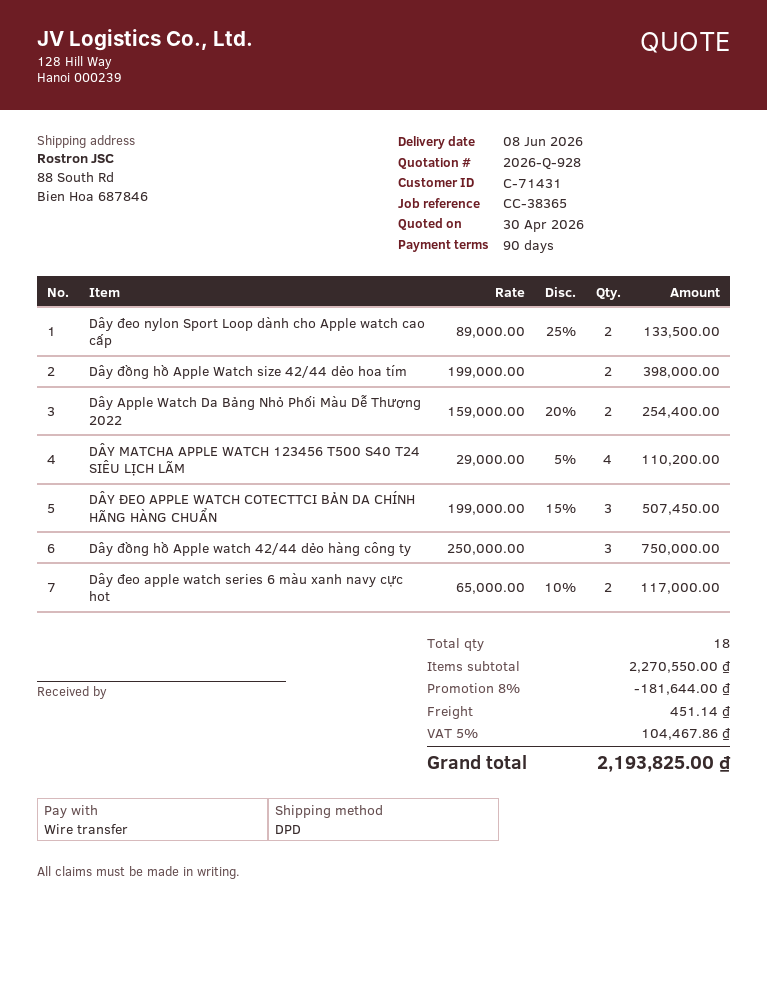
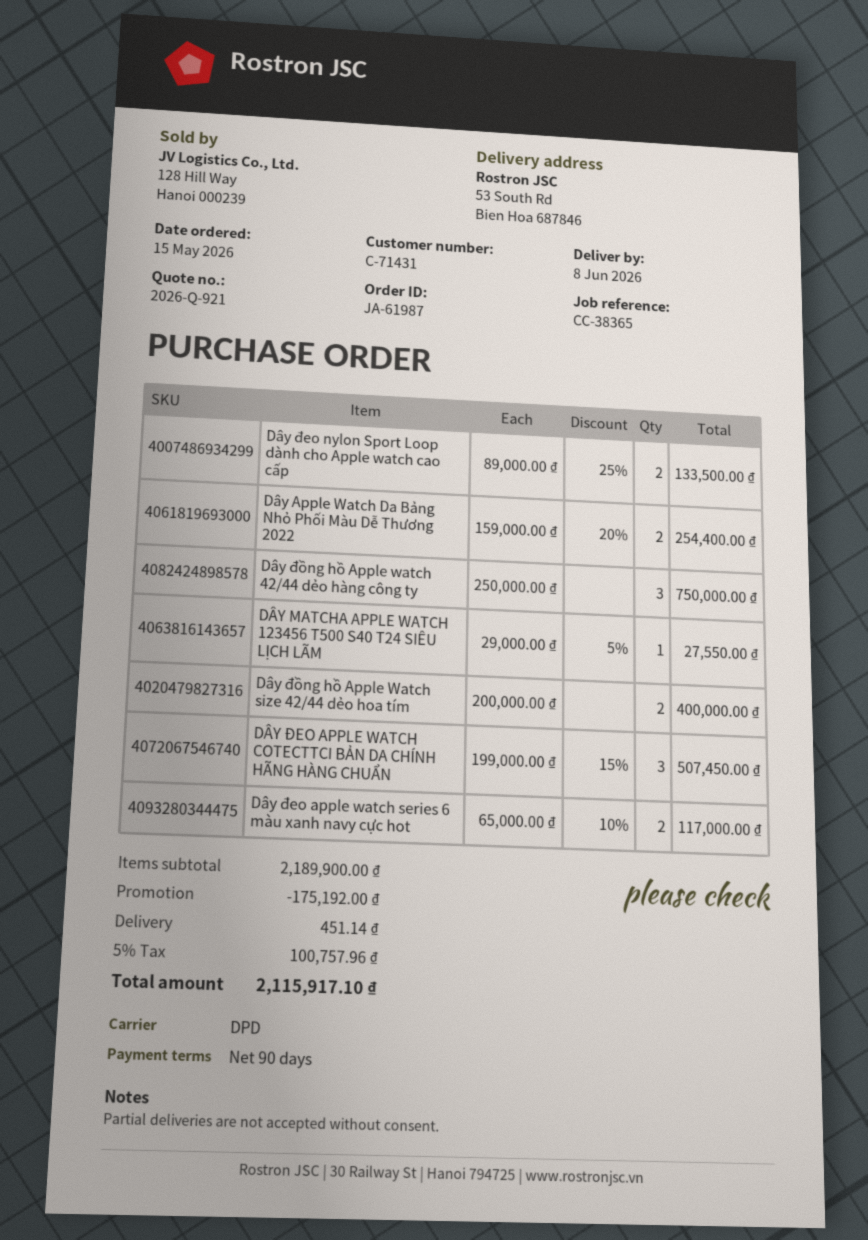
quote number: 2026-Q-928 -> 2026-Q-921
ship to: 88 South Rd, Bien Hoa 687846 -> 53 South Rd, Bien Hoa 687846
Dây đồng hồ Apple Watch size 42/44 dẻo hoa tím: 2 x 199000.00 = 398000.00 -> 2 x 200000.00 = 400000.00
DÂY MATCHA APPLE WATCH 123456 T500 S40 T24 SIÊU LỊCH LÃM: 4 x 29000.00 - 5% = 110200.00 -> 1 x 29000.00 - 5% = 27550.00
subtotal: 2270550.00 -> 2189900.00
discount: 181644.00 -> 175192.00
tax: 5% = 104467.86 -> 5% = 100757.96
total: 2193825.00 -> 2115917.10

